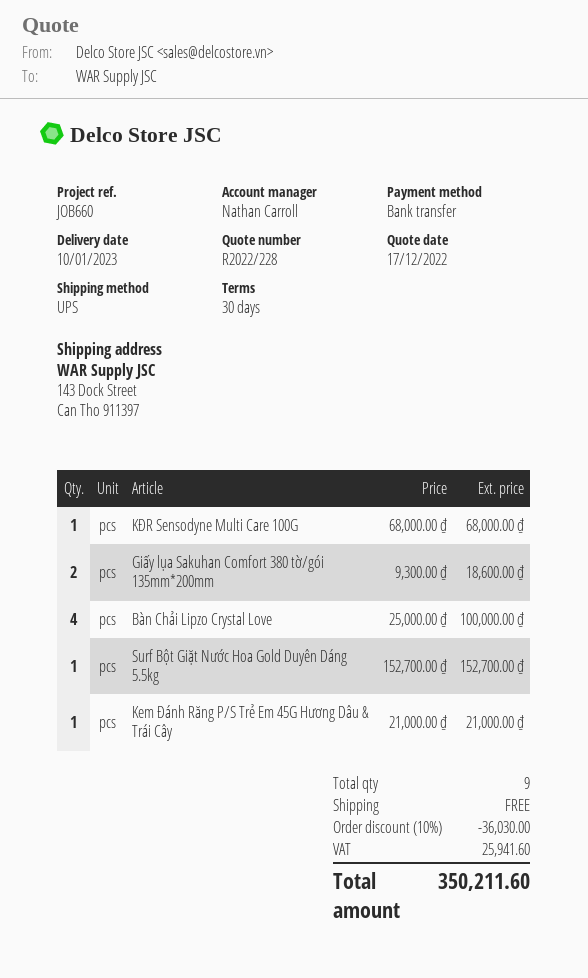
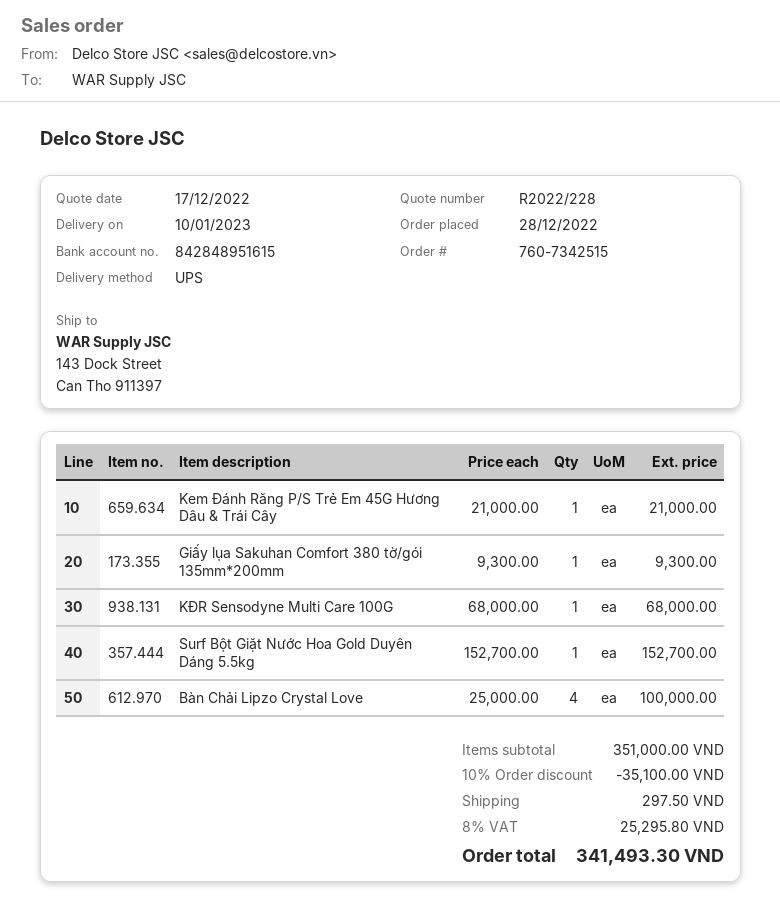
Giấy lụa Sakuhan Comfort 380 tờ/gói 135mm*200mm: 2 x 9300.00 = 18600.00 -> 1 x 9300.00 = 9300.00
discount: 10% = 36030.00 -> 10% = 35100.00
shipping: 0.00 -> 297.50
tax: 25941.60 -> 25295.80
total: 350211.60 -> 341493.30

